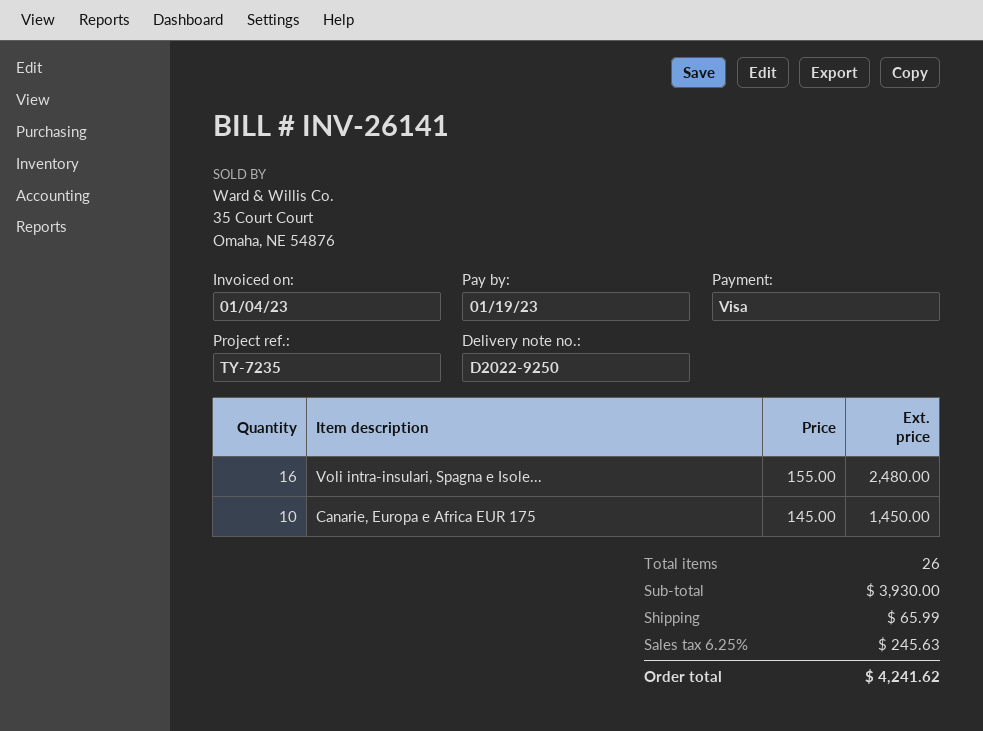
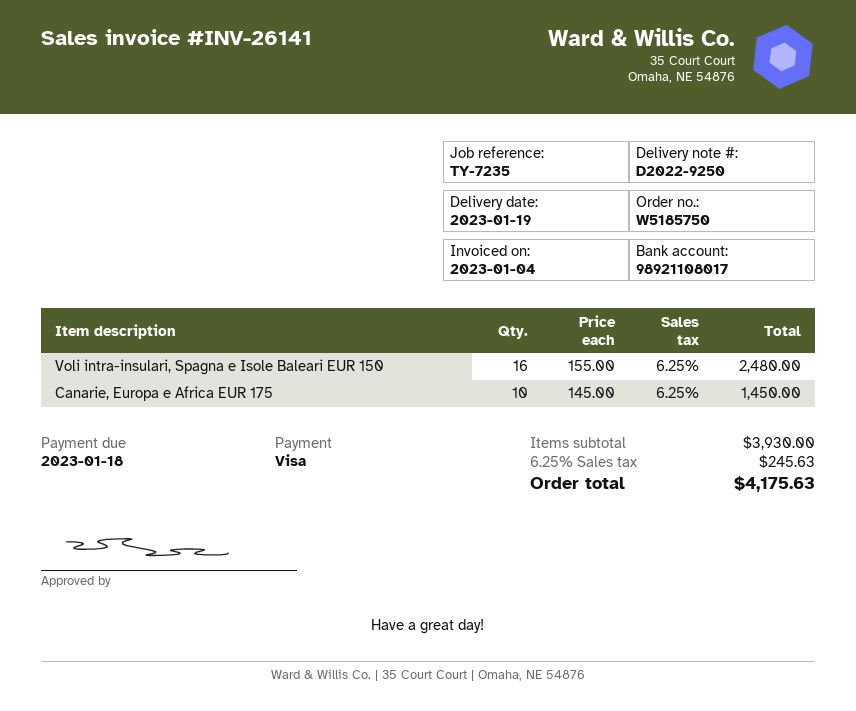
due date: 2023-01-19 -> 2023-01-18
shipping: 65.99 -> none
total: 4241.62 -> 4175.63

